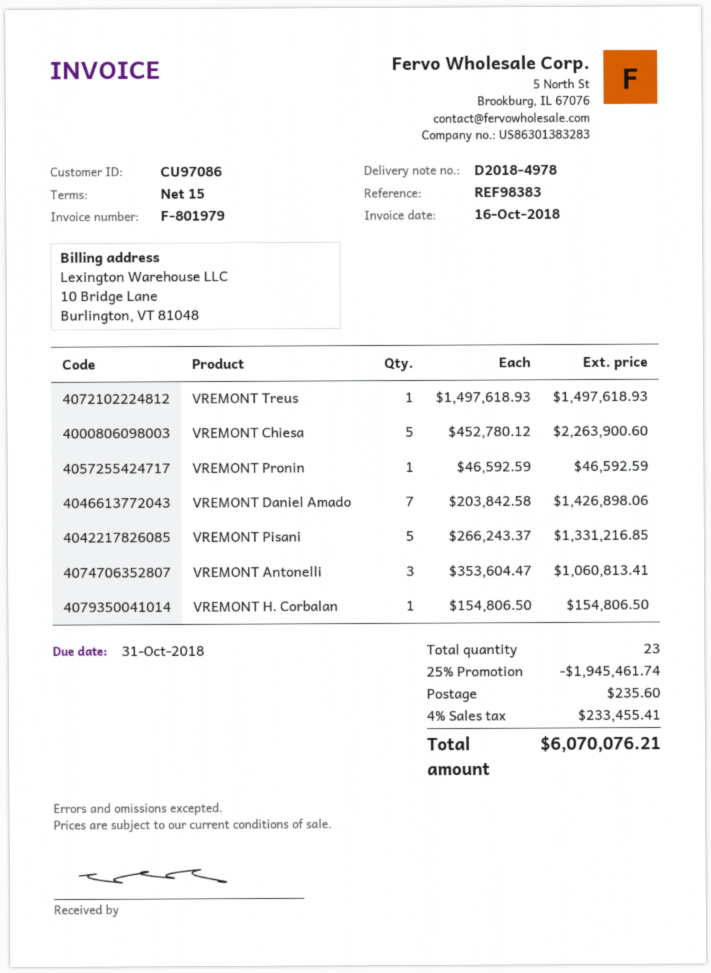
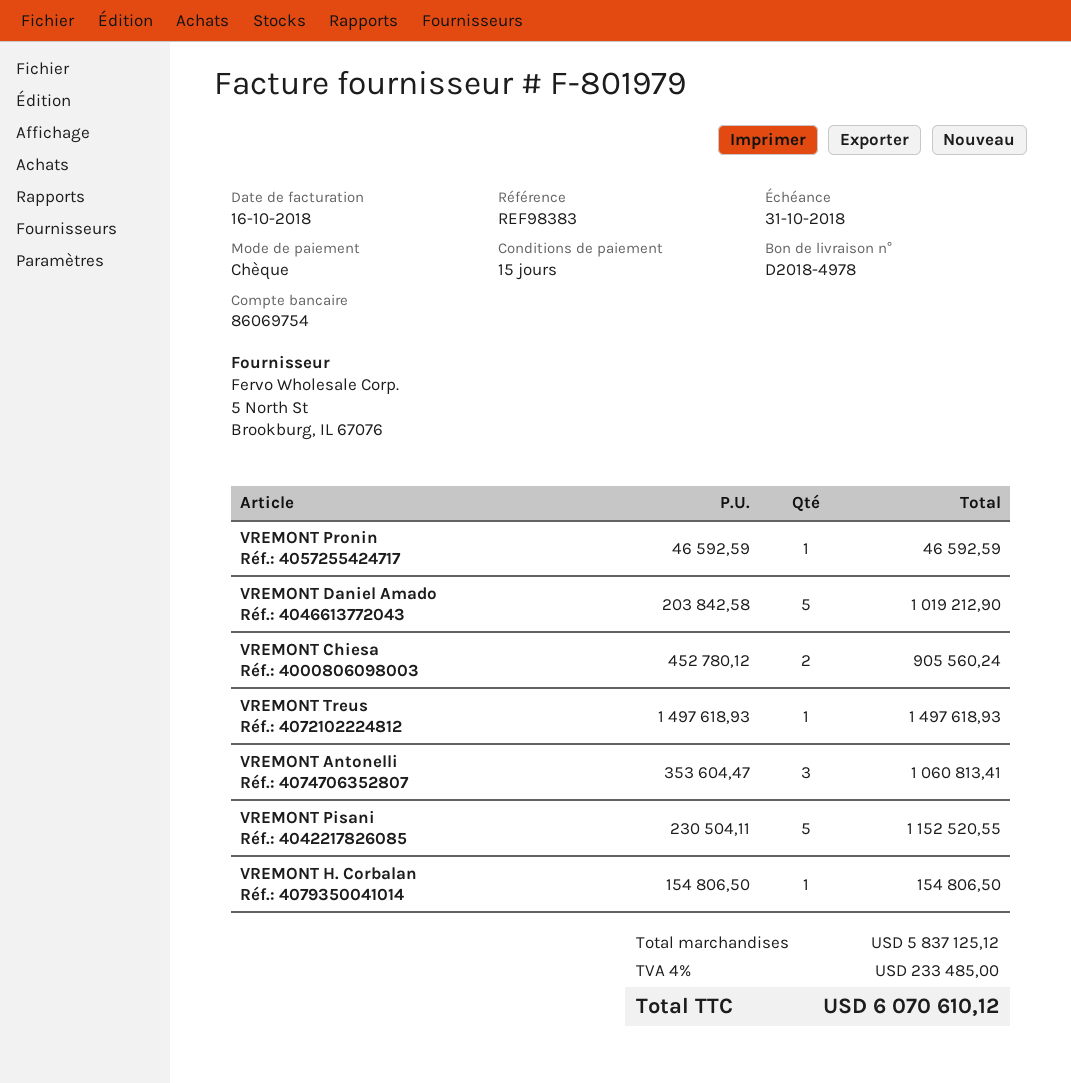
VREMONT Chiesa: 5 x 452780.12 = 2263900.60 -> 2 x 452780.12 = 905560.24
VREMONT Daniel Amado: 7 x 203842.58 = 1426898.06 -> 5 x 203842.58 = 1019212.90
VREMONT Pisani: 5 x 266243.37 = 1331216.85 -> 5 x 230504.11 = 1152520.55
discount: 25% = 1945461.74 -> none
shipping: 235.60 -> none
tax: 4% = 233455.41 -> 4% = 233485.00
total: 6070076.21 -> 6070610.12

